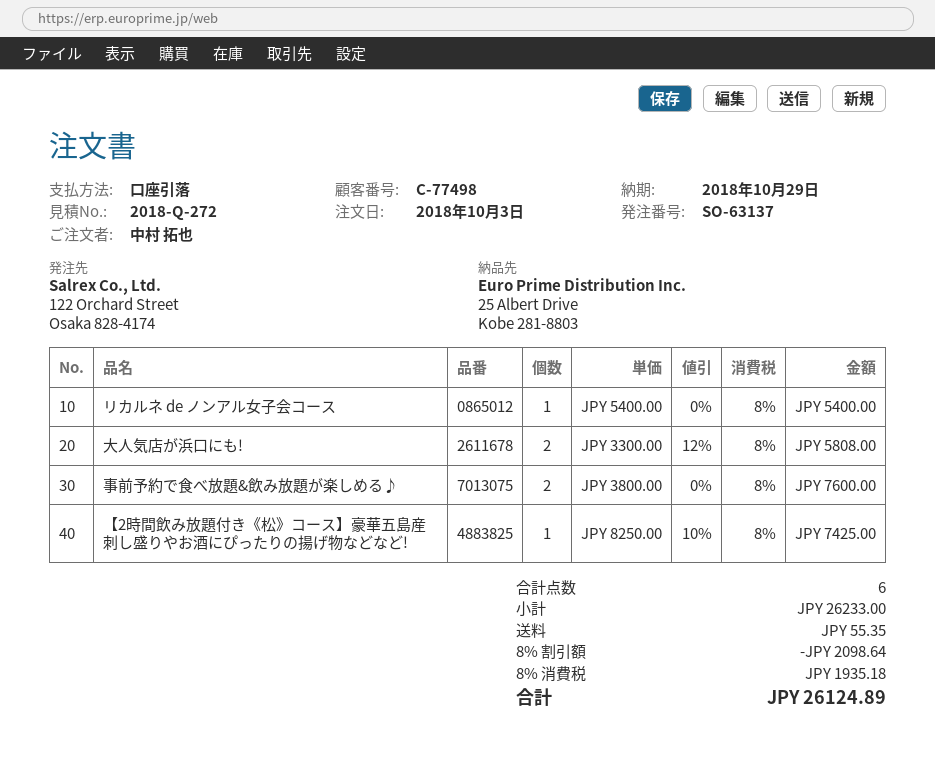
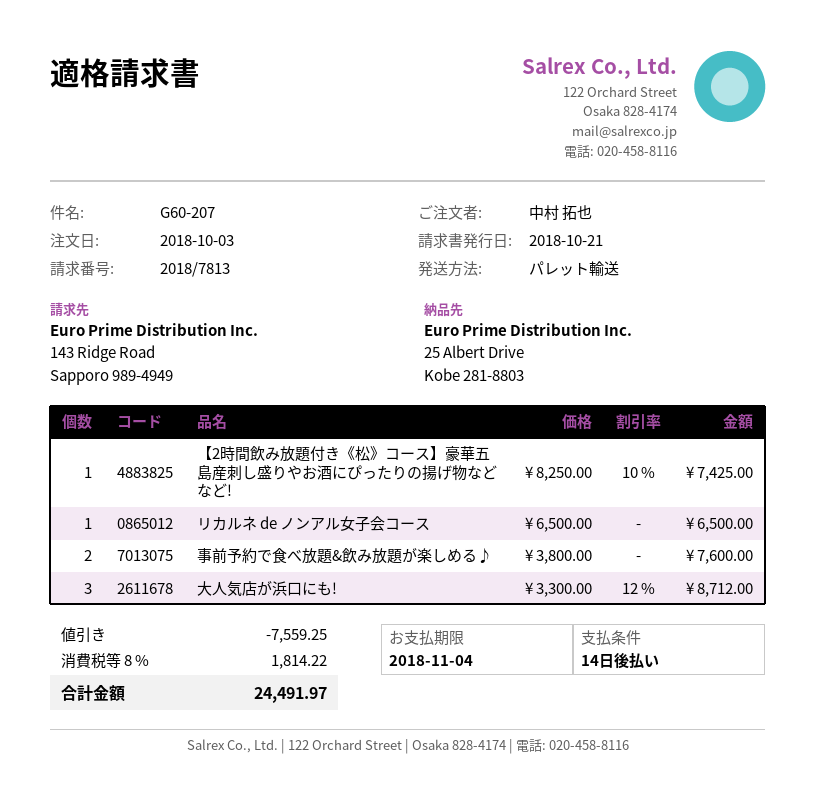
リカルネ de ノンアル女子会コース: 1 x 5400.00 = 5400.00 -> 1 x 6500.00 = 6500.00
大人気店が浜口にも!: 2 x 3300.00 - 12% = 5808.00 -> 3 x 3300.00 - 12% = 8712.00
discount: 2098.64 -> 7559.25
shipping: 55.35 -> none
tax: 8% = 1935.18 -> 8% = 1814.22
total: 26124.89 -> 24491.97

